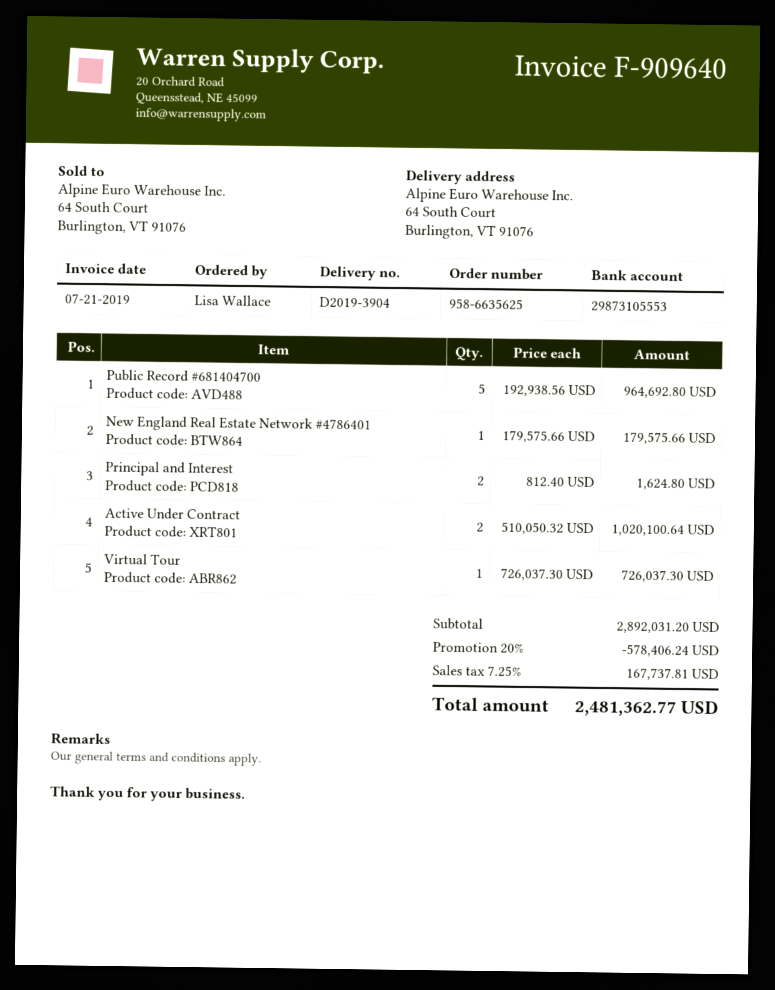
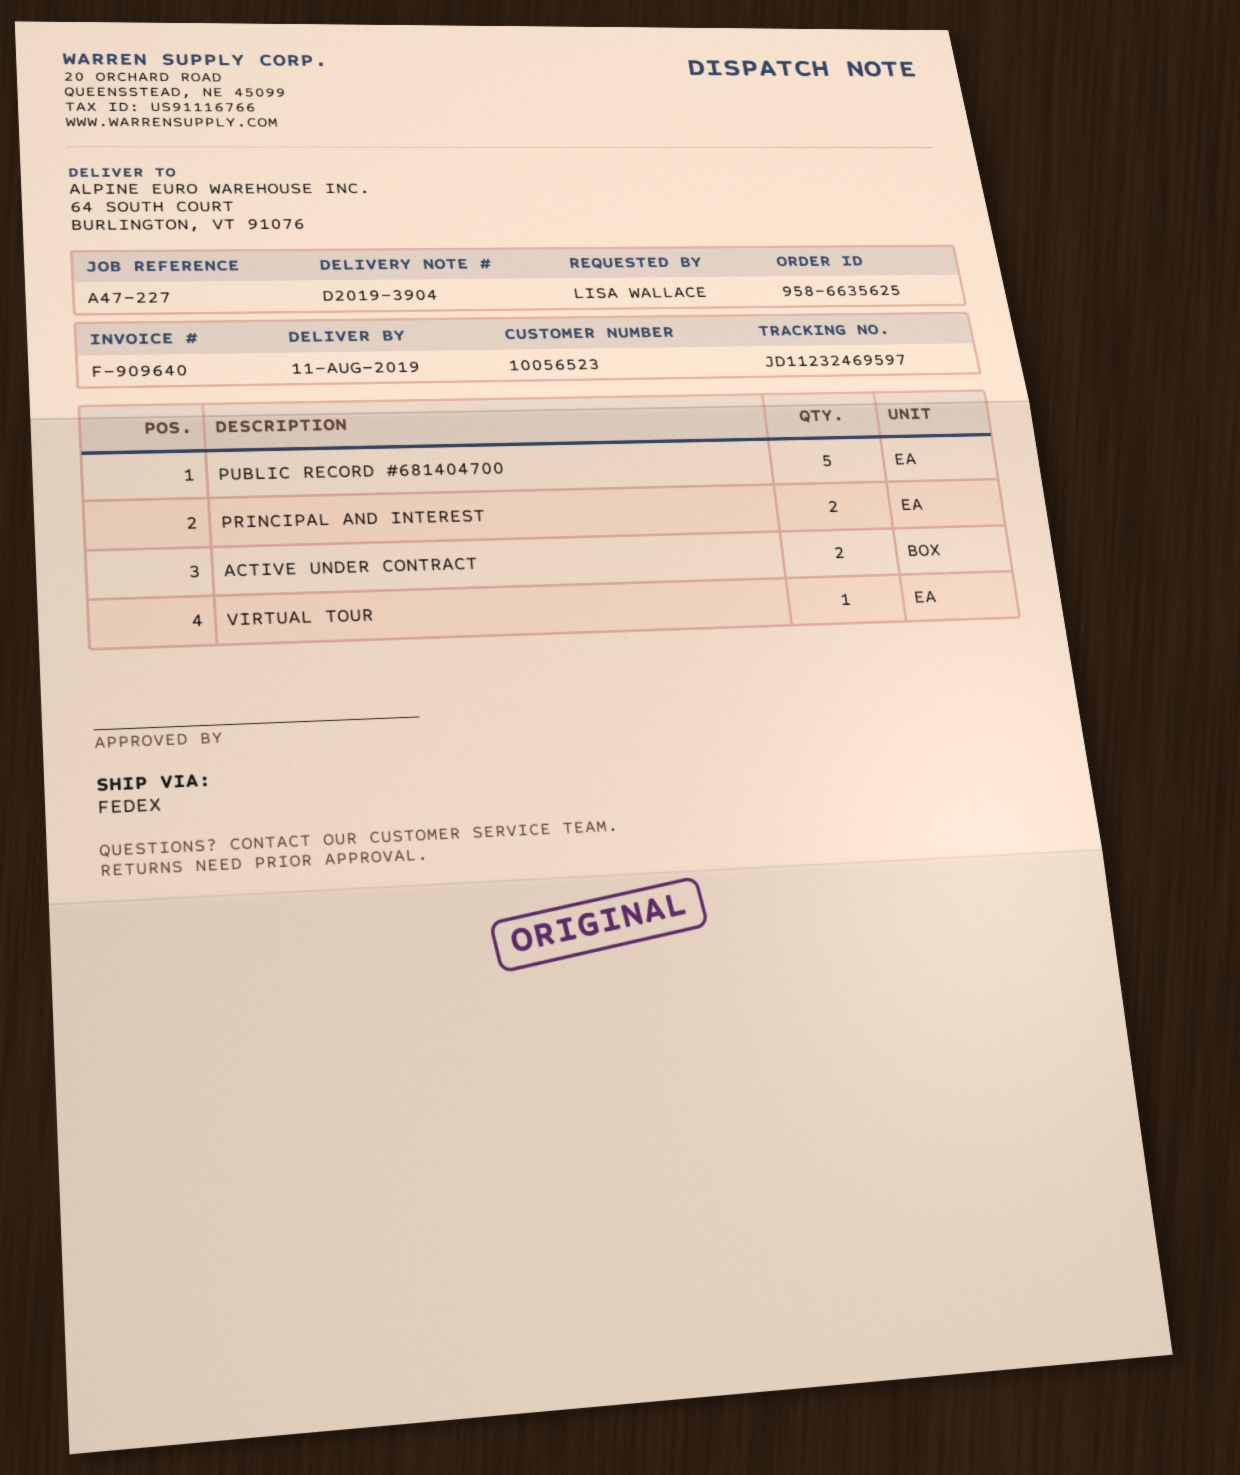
New England Real Estate Network #4786401: 1 -> none

